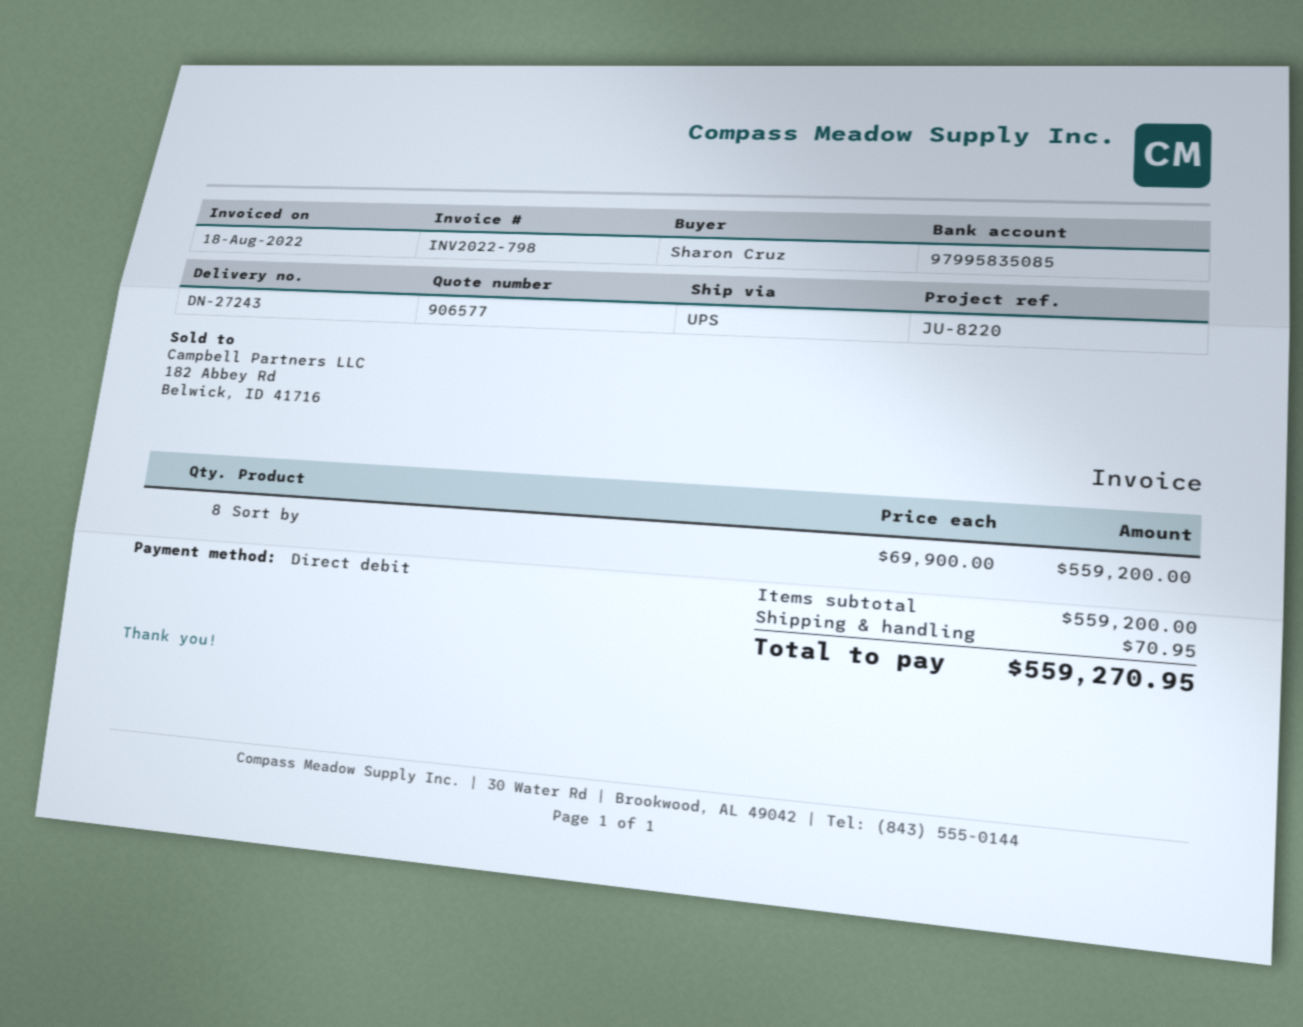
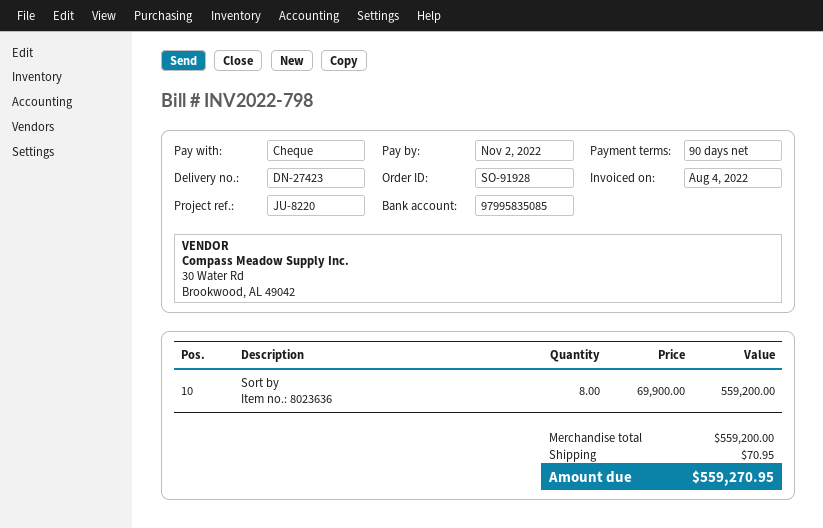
delivery note number: DN-27243 -> DN-27423
invoice date: 2022-08-18 -> 2022-08-04
payment method: direct debit -> cheque

